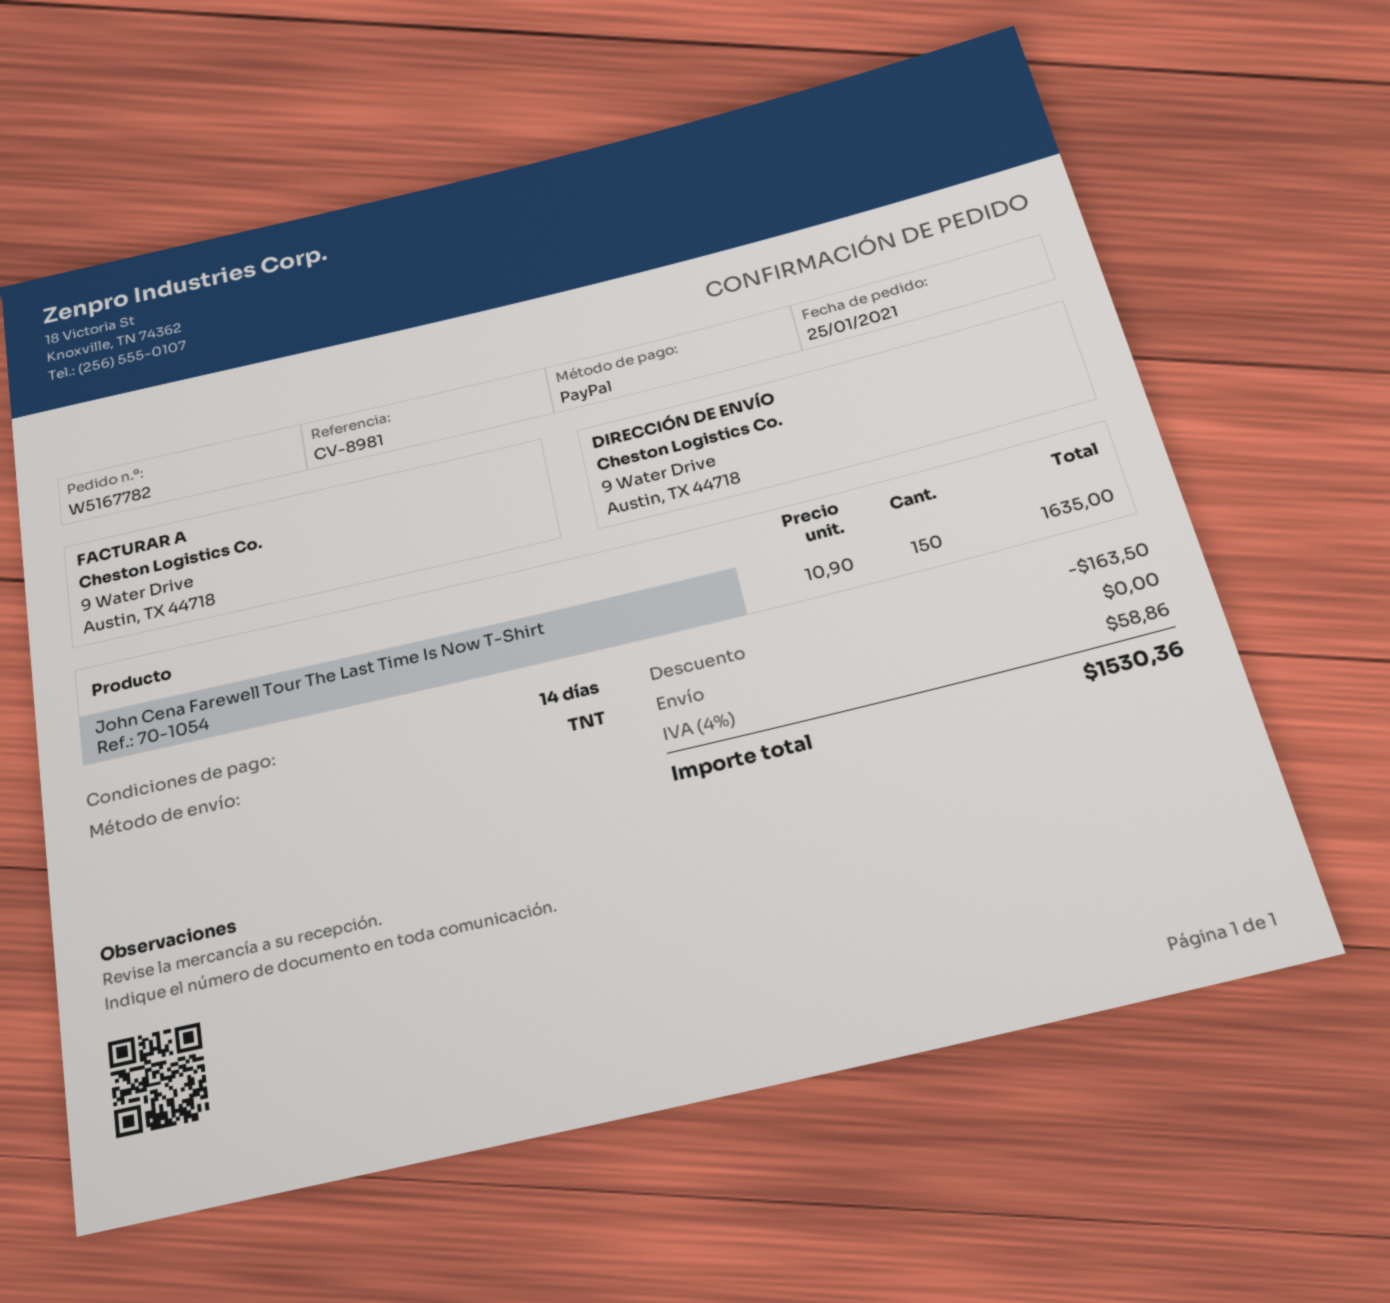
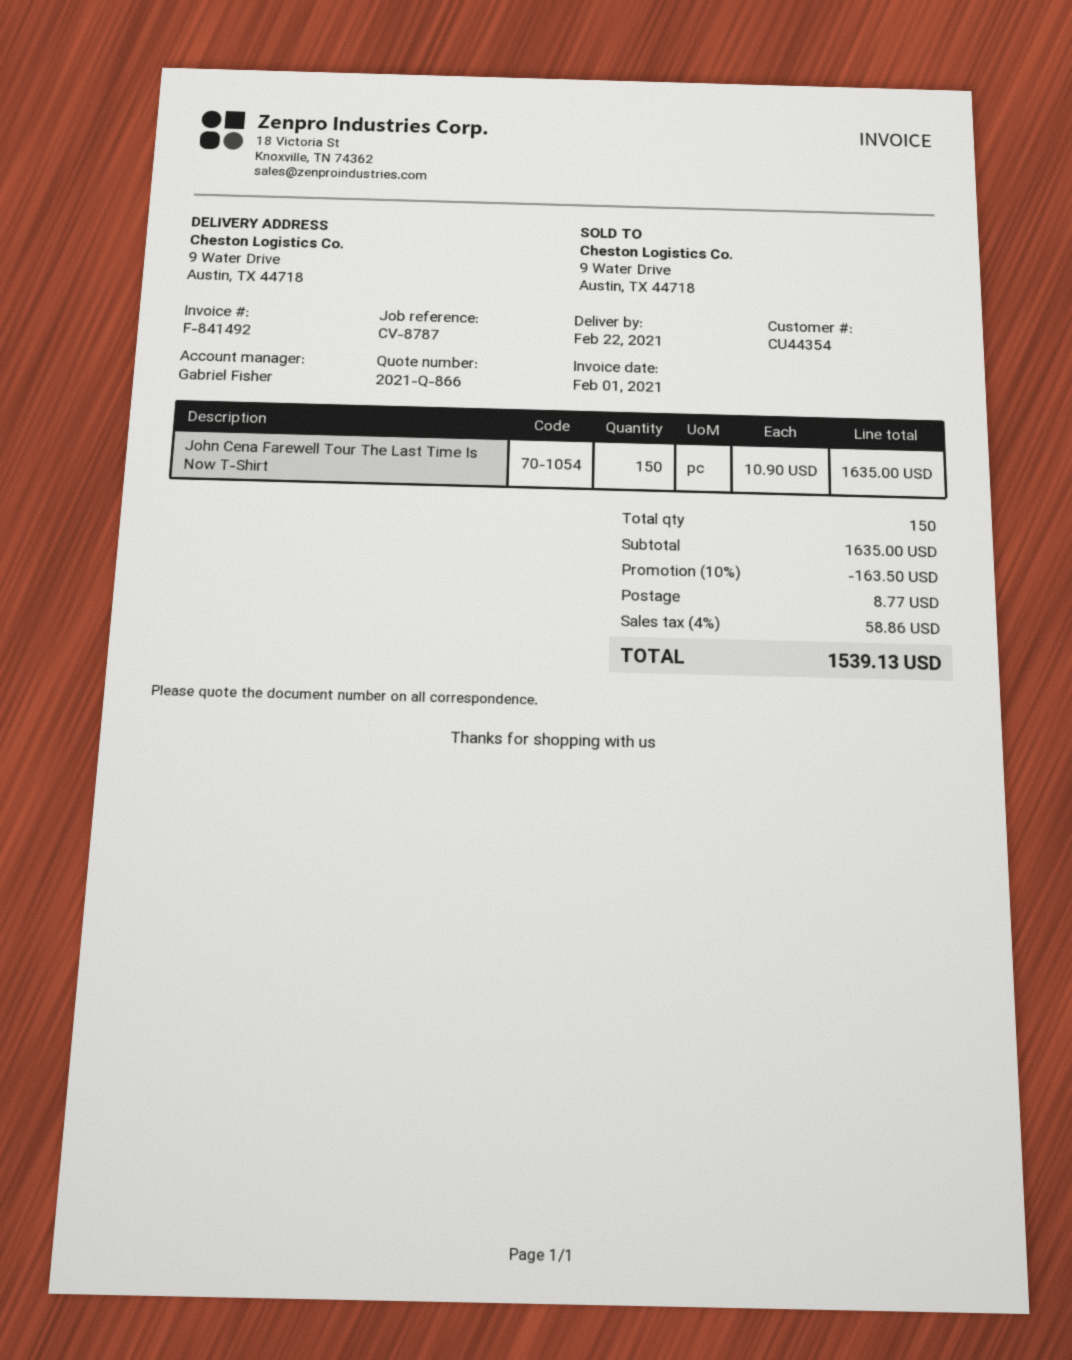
reference: CV-8981 -> CV-8787
shipping: 0.00 -> 8.77
total: 1530.36 -> 1539.13

